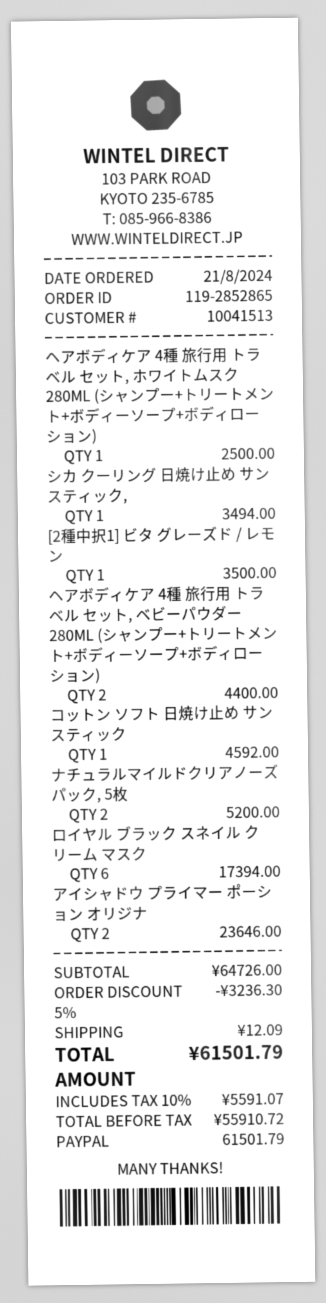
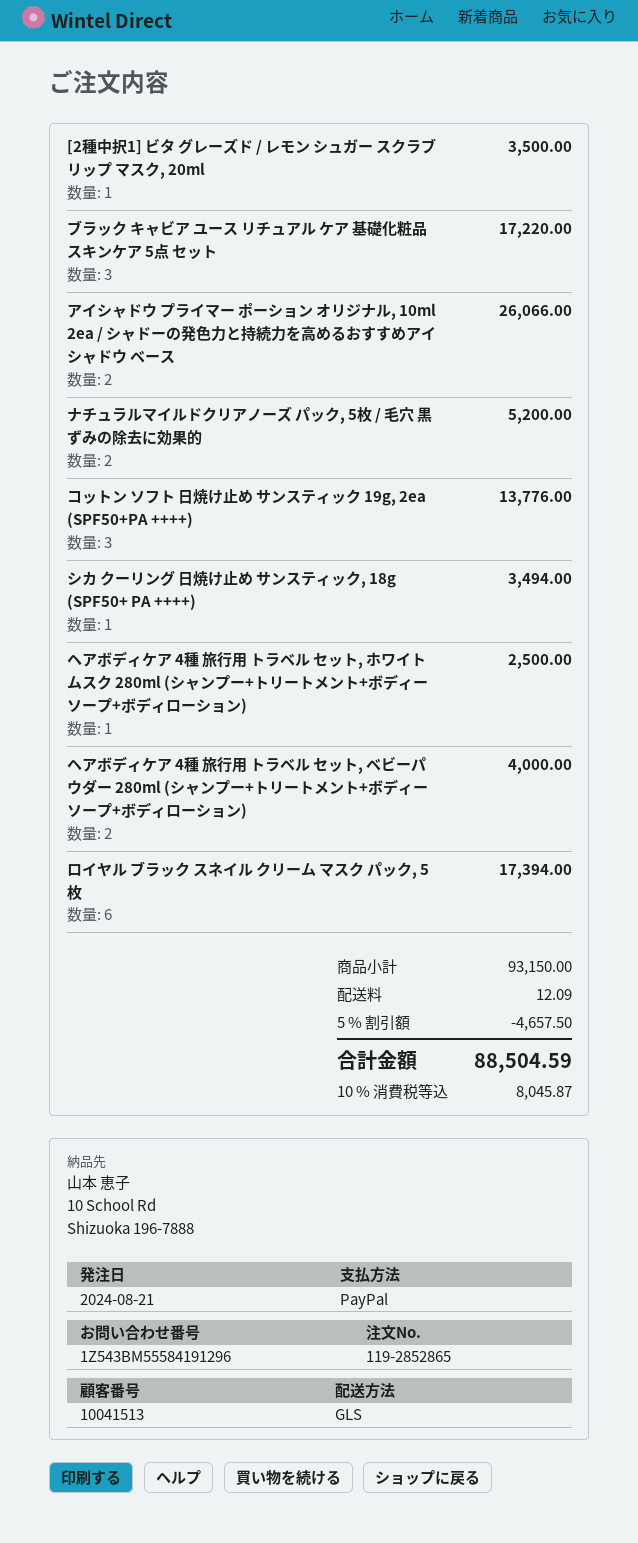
ヘアボディケア 4種 旅行用 トラベル セット, ベビーパウダー 280ML (シャンプー+トリートメント+ボディーソープ+ボディローション): 2 for 4400.00 -> 2 for 4000.00
コットン ソフト 日焼け止め サンスティック: 1 for 4592.00 -> 3 for 13776.00
アイシャドウ プライマー ポーション オリジナ: 2 for 23646.00 -> 2 for 26066.00
ブラック キャビア ユース リチュアル ケア 基礎化粧品 スキンケア 5点 セット: none -> 3 for 17220.00
subtotal: 64726.00 -> 93150.00
discount: 5% = 3236.30 -> 5% = 4657.50
tax: 10% = 5591.07 -> 10% = 8045.87
total: 61501.79 -> 88504.59

